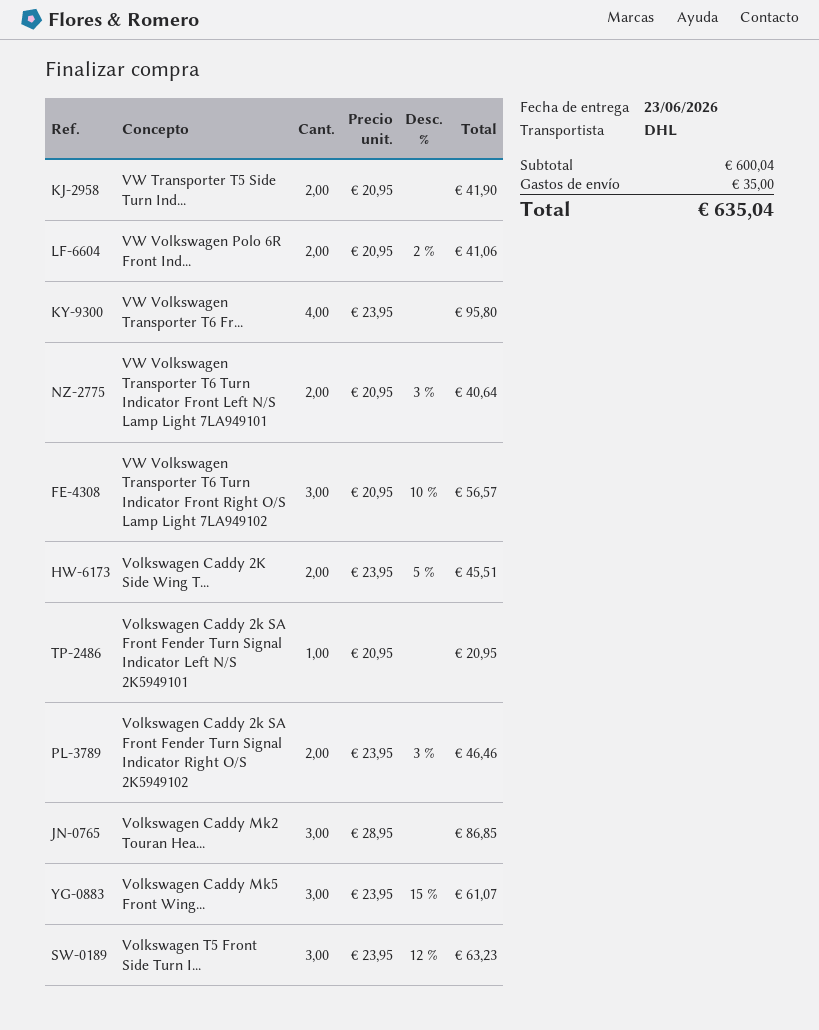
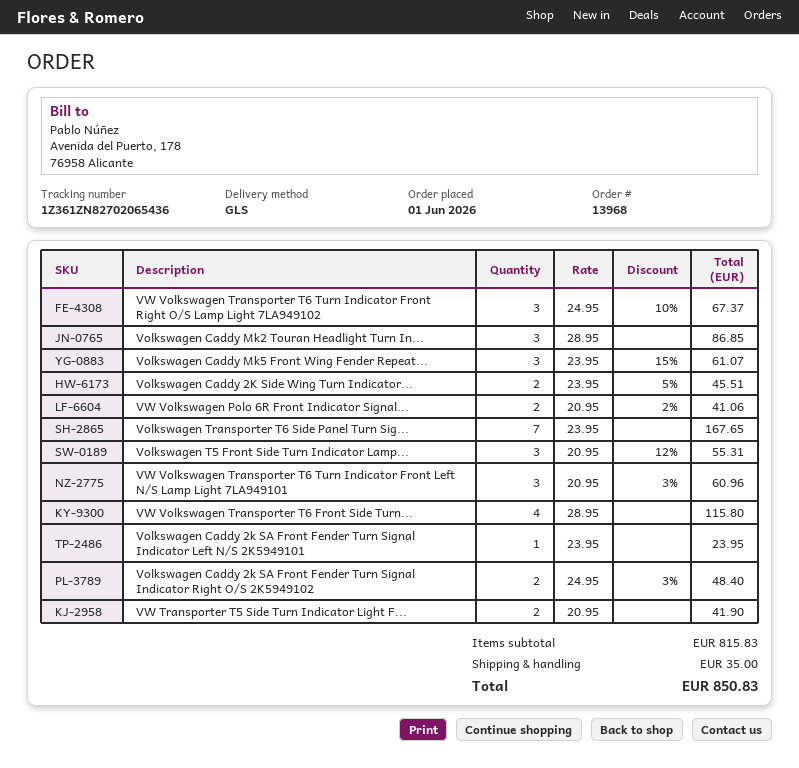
shipping method: DHL -> GLS
VW Volkswagen Transporter T6 Fr...: 4 x 23.95 = 95.80 -> 4 x 28.95 = 115.80
VW Volkswagen Transporter T6 Turn Indicator Front Left N/S Lamp Light 7LA949101: 2 x 20.95 - 3% = 40.64 -> 3 x 20.95 - 3% = 60.96
VW Volkswagen Transporter T6 Turn Indicator Front Right O/S Lamp Light 7LA949102: 3 x 20.95 - 10% = 56.57 -> 3 x 24.95 - 10% = 67.37
Volkswagen Caddy 2k SA Front Fender Turn Signal Indicator Left N/S 2K5949101: 1 x 20.95 = 20.95 -> 1 x 23.95 = 23.95
Volkswagen Caddy 2k SA Front Fender Turn Signal Indicator Right O/S 2K5949102: 2 x 23.95 - 3% = 46.46 -> 2 x 24.95 - 3% = 48.40
Volkswagen T5 Front Side Turn I...: 3 x 23.95 - 12% = 63.23 -> 3 x 20.95 - 12% = 55.31
Volkswagen Transporter T6 Side Panel Turn Sig...: none -> 7 x 23.95 = 167.65
subtotal: 600.04 -> 815.83
total: 635.04 -> 850.83

